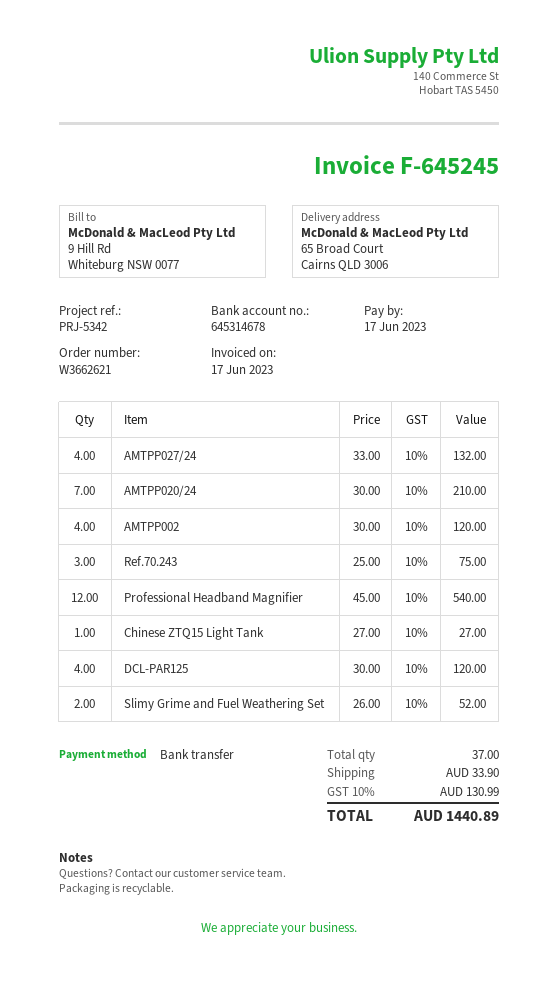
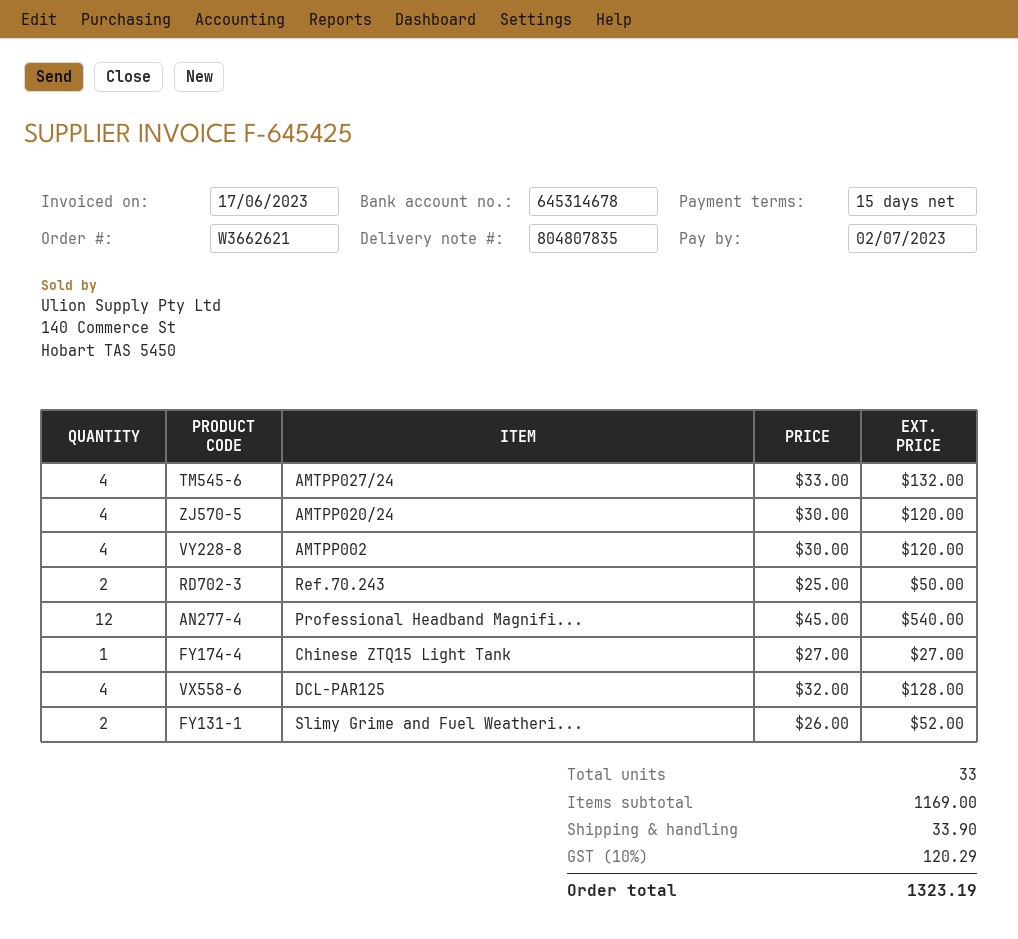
invoice number: F-645245 -> F-645425
due date: 2023-06-17 -> 2023-07-02
AMTPP020/24: 7 x 30.00 = 210.00 -> 4 x 30.00 = 120.00
Ref.70.243: 3 x 25.00 = 75.00 -> 2 x 25.00 = 50.00
DCL-PAR125: 4 x 30.00 = 120.00 -> 4 x 32.00 = 128.00
total quantity: 37 -> 33
tax: 10% = 130.99 -> 10% = 120.29
total: 1440.89 -> 1323.19

